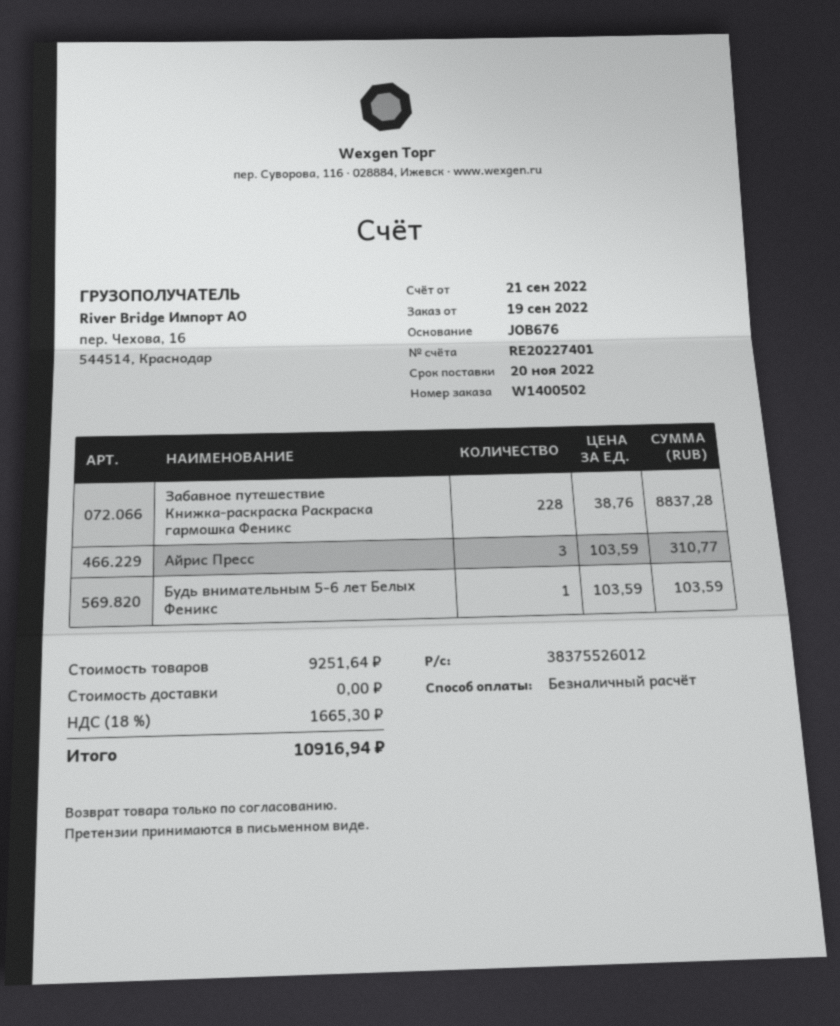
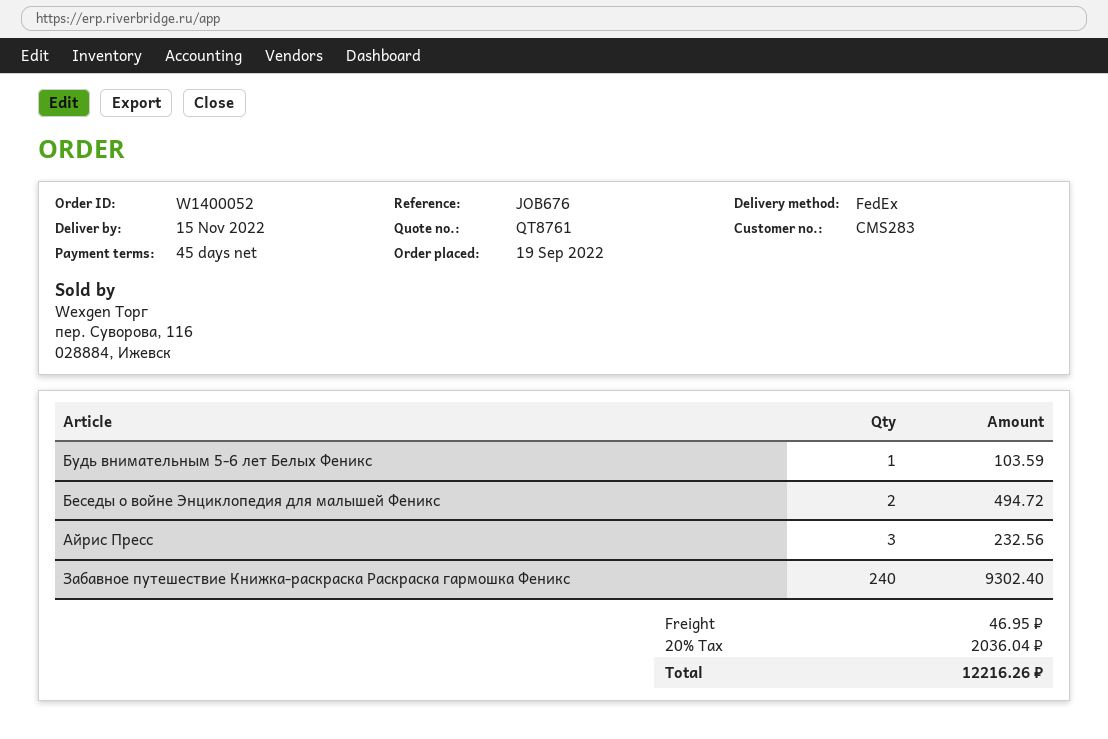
order number: W1400502 -> W1400052
delivery date: 2022-11-20 -> 2022-11-15
Забавное путешествие Книжка-раскраска Раскраска гармошка Феникс: 228 for 8837.28 -> 240 for 9302.40
Айрис Пресс: 3 for 310.77 -> 3 for 232.56
Беседы о войне Энциклопедия для малышей Феникс: none -> 2 for 494.72
shipping: 0.00 -> 46.95
tax: 18% = 1665.30 -> 20% = 2036.04
total: 10916.94 -> 12216.26

